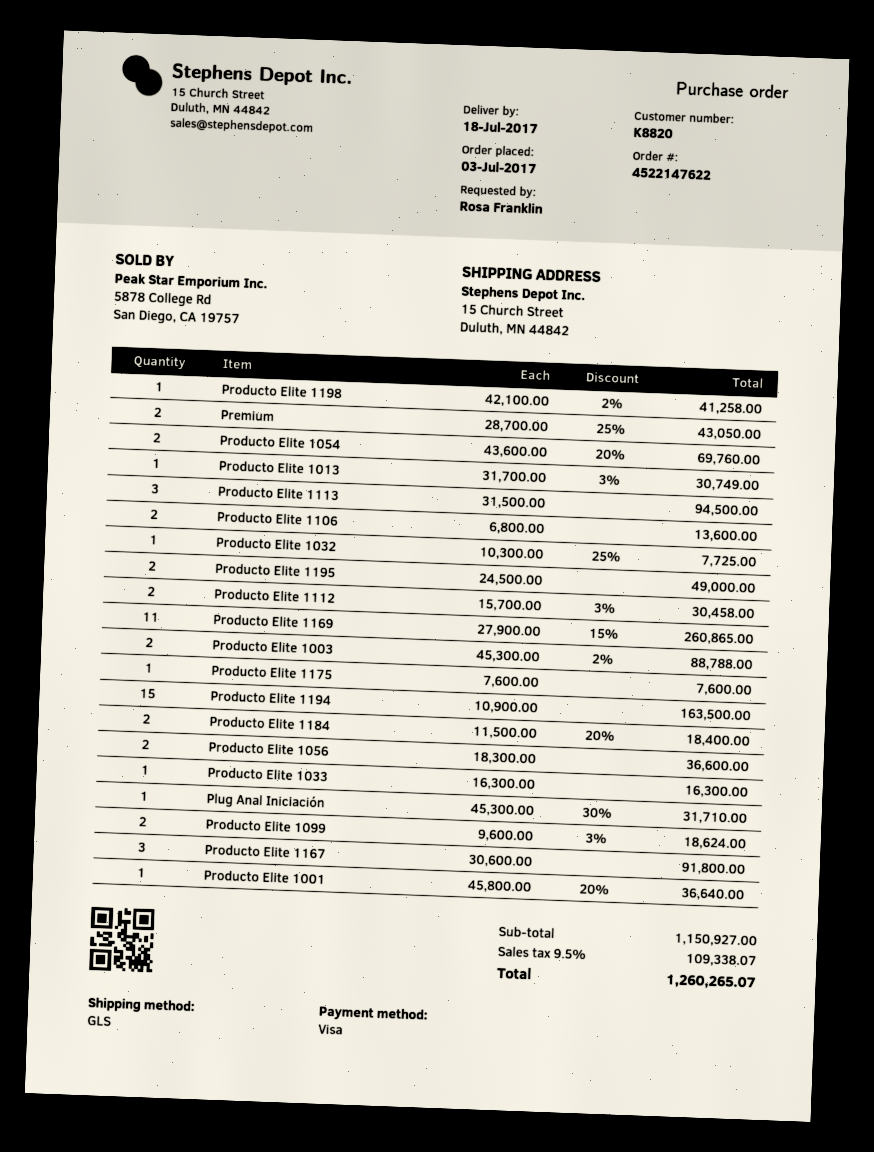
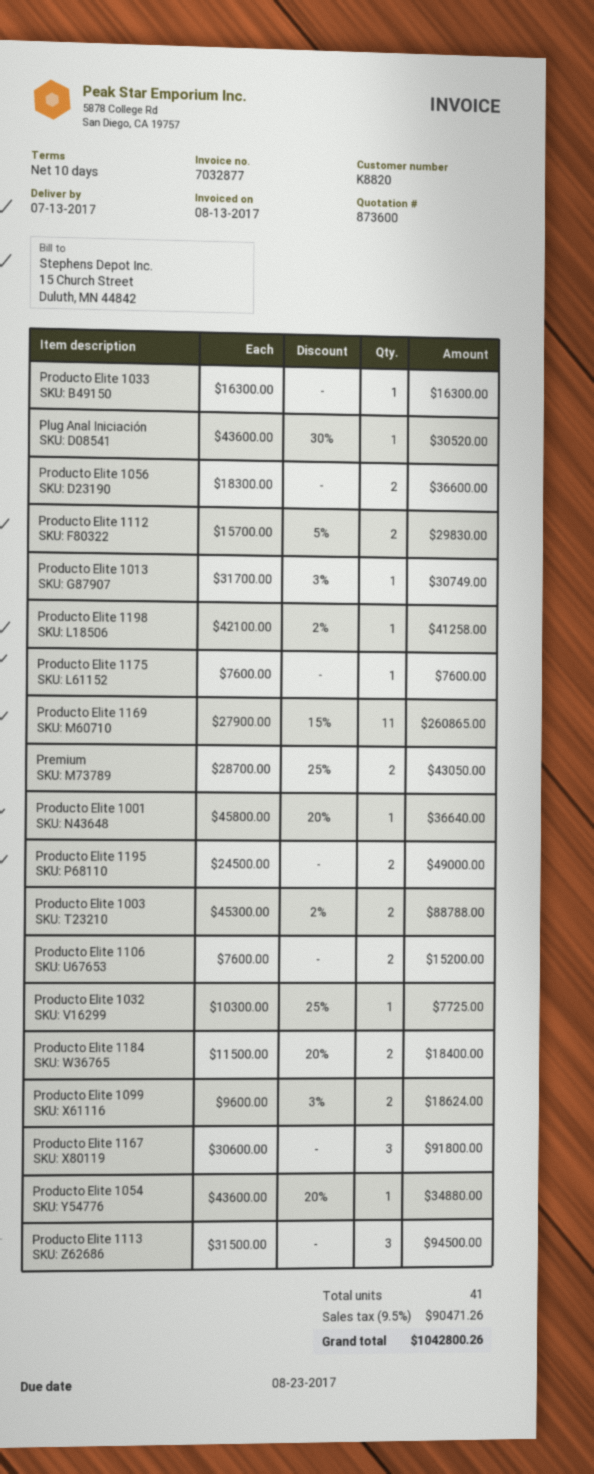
delivery date: 2017-07-18 -> 2017-07-13
Producto Elite 1054: 2 x 43600.00 - 20% = 69760.00 -> 1 x 43600.00 - 20% = 34880.00
Producto Elite 1106: 2 x 6800.00 = 13600.00 -> 2 x 7600.00 = 15200.00
Producto Elite 1112: 2 x 15700.00 - 3% = 30458.00 -> 2 x 15700.00 - 5% = 29830.00
Producto Elite 1194: 15 x 10900.00 = 163500.00 -> none
Plug Anal Iniciación: 1 x 45300.00 - 30% = 31710.00 -> 1 x 43600.00 - 30% = 30520.00
tax: 9.5% = 109338.07 -> 9.5% = 90471.26
total: 1260265.07 -> 1042800.26

